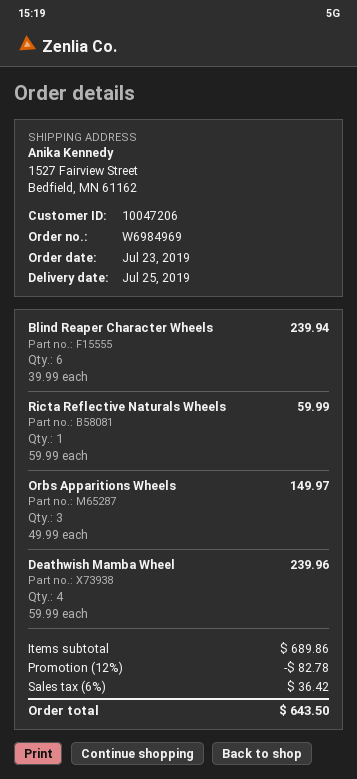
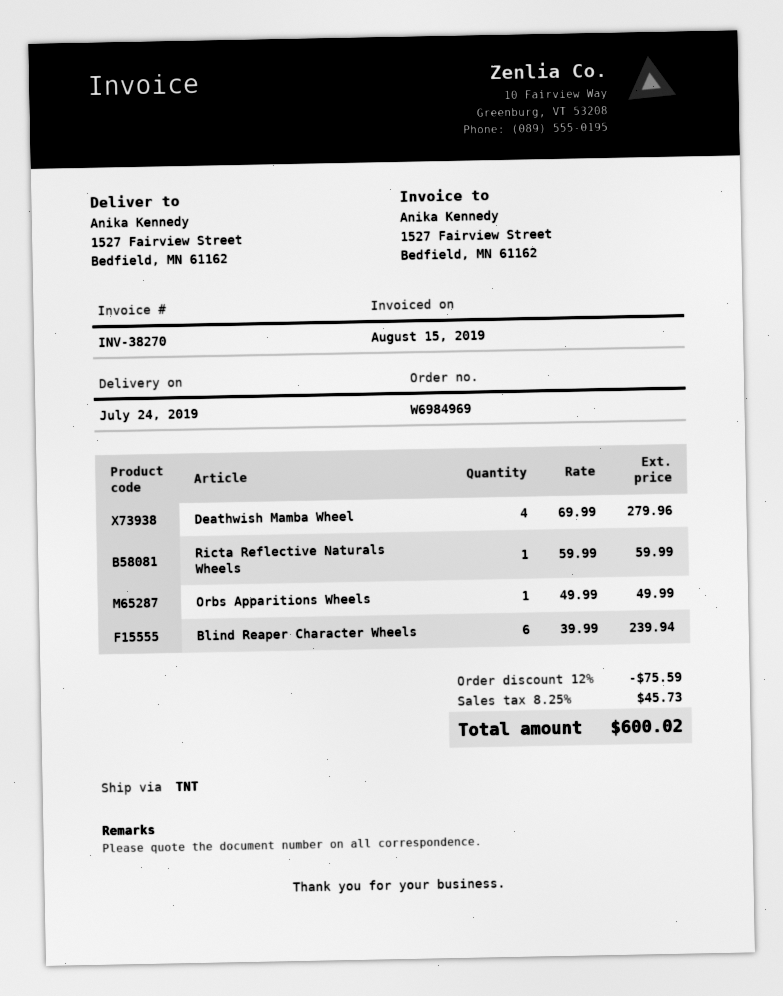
delivery date: 2019-07-25 -> 2019-07-24
Orbs Apparitions Wheels: 3 x 49.99 = 149.97 -> 1 x 49.99 = 49.99
Deathwish Mamba Wheel: 4 x 59.99 = 239.96 -> 4 x 69.99 = 279.96
discount: 12% = 82.78 -> 12% = 75.59
tax: 6% = 36.42 -> 8.25% = 45.73
total: 643.50 -> 600.02

